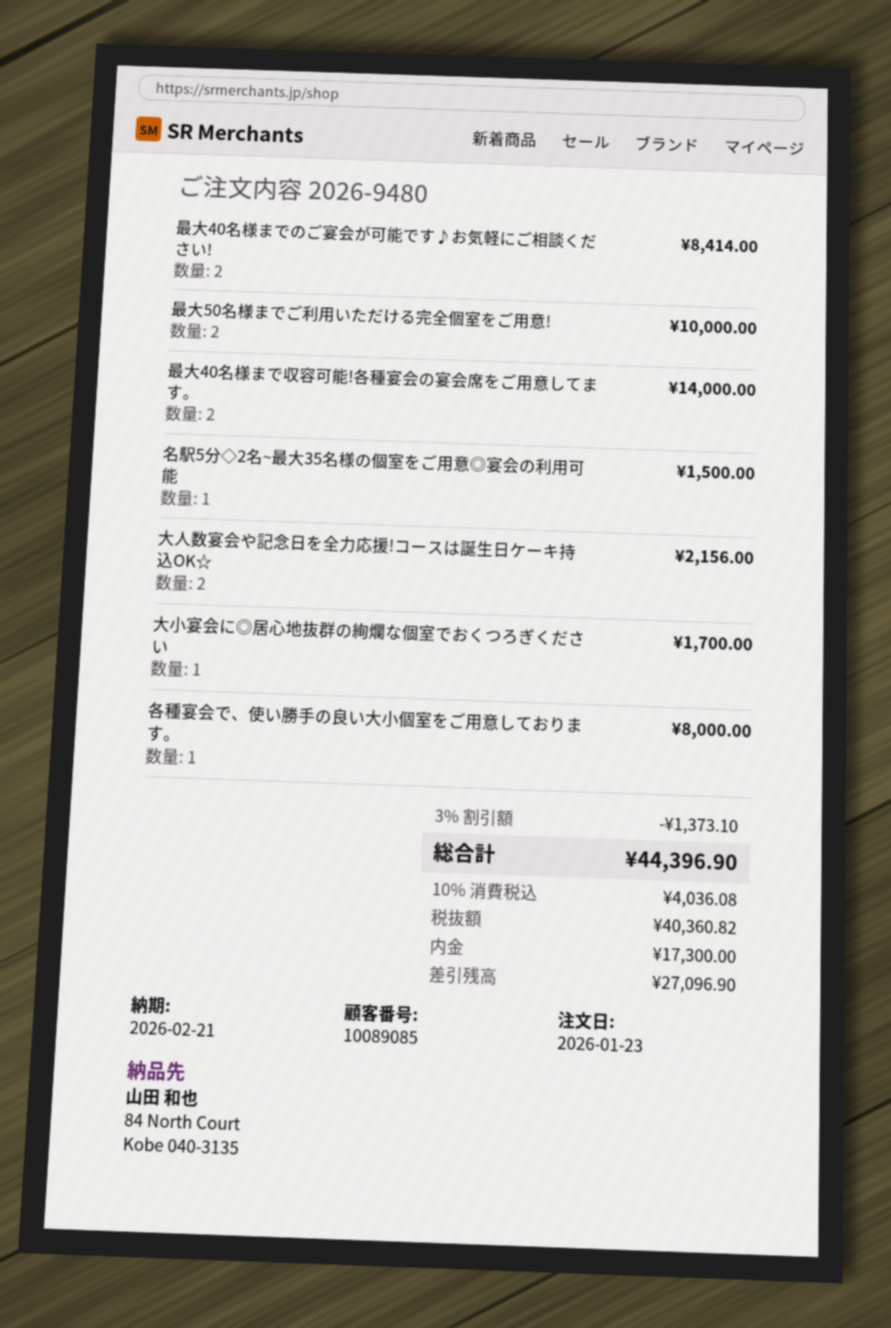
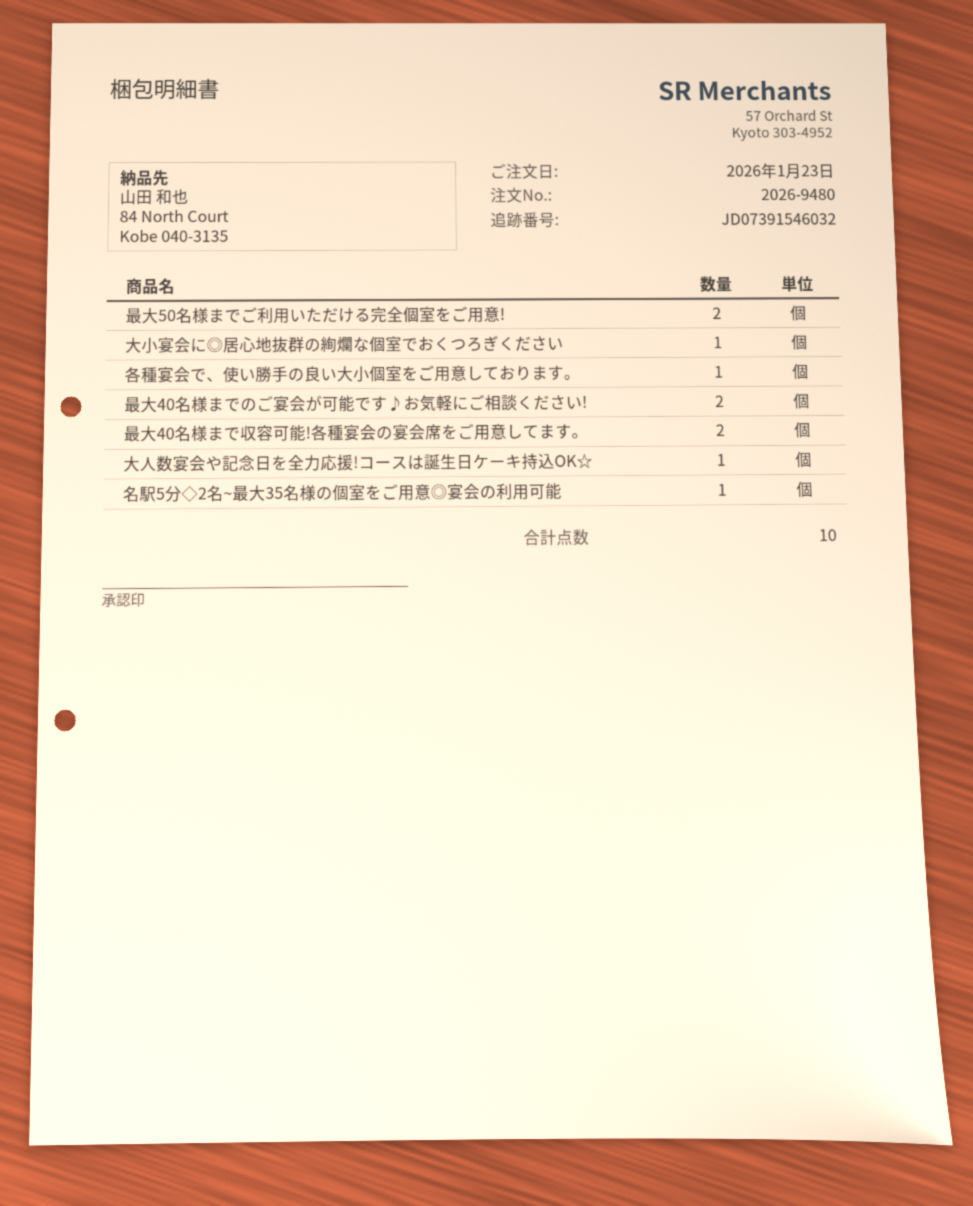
大人数宴会や記念日を全力応援!コースは誕生日ケーキ持込OK☆: 2 -> 1

